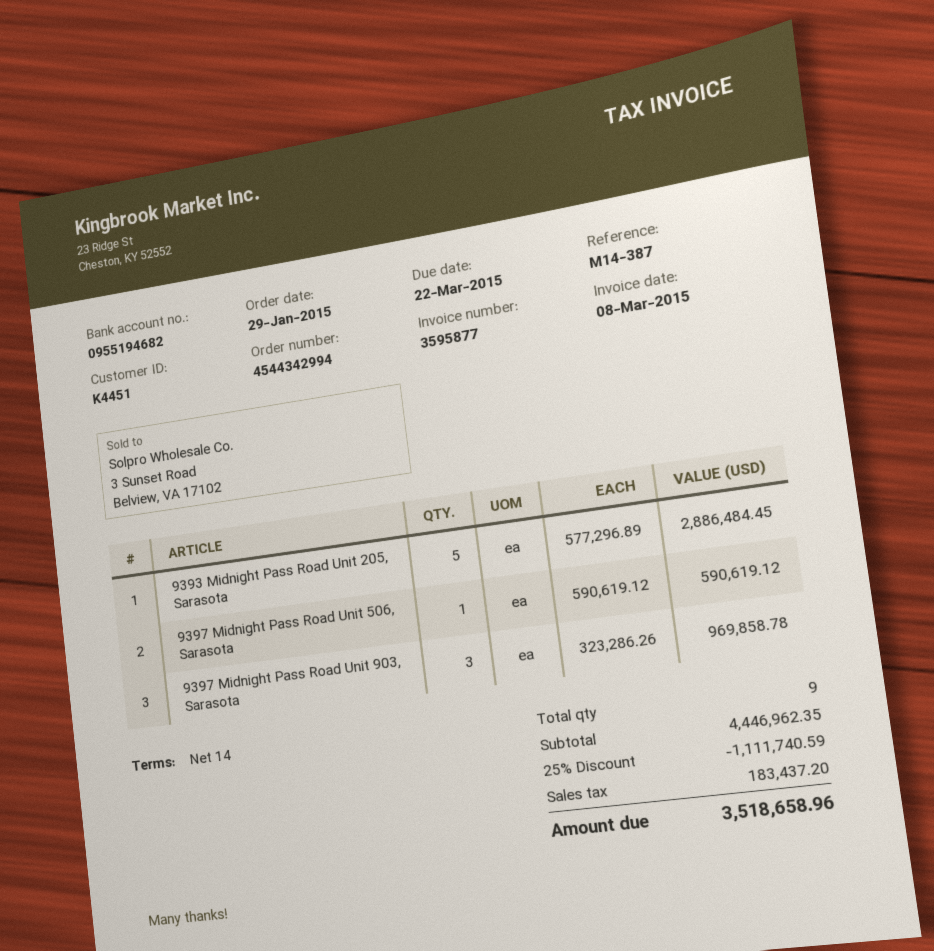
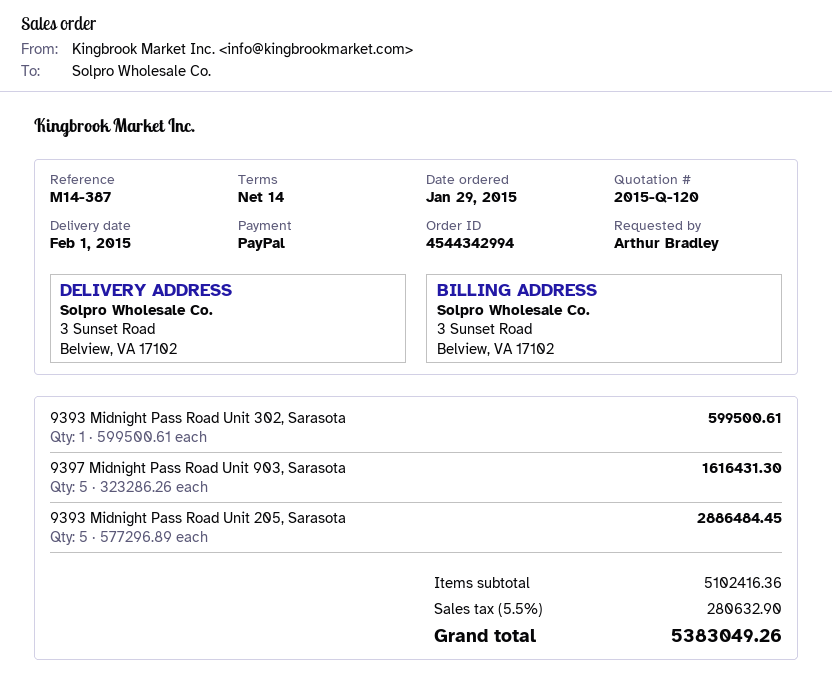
9397 Midnight Pass Road Unit 506, Sarasota: 1 x 590619.12 = 590619.12 -> none
9397 Midnight Pass Road Unit 903, Sarasota: 3 x 323286.26 = 969858.78 -> 5 x 323286.26 = 1616431.30
9393 Midnight Pass Road Unit 302, Sarasota: none -> 1 x 599500.61 = 599500.61
subtotal: 4446962.35 -> 5102416.36
discount: 25% = 1111740.59 -> none
tax: 183437.20 -> 280632.90
total: 3518658.96 -> 5383049.26

